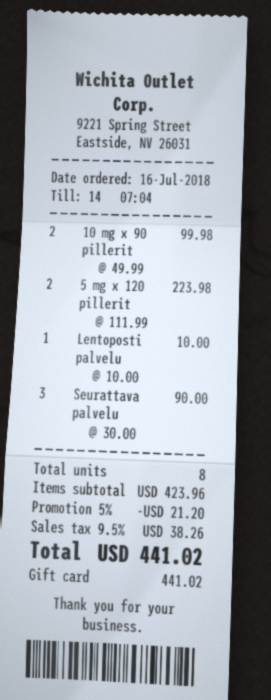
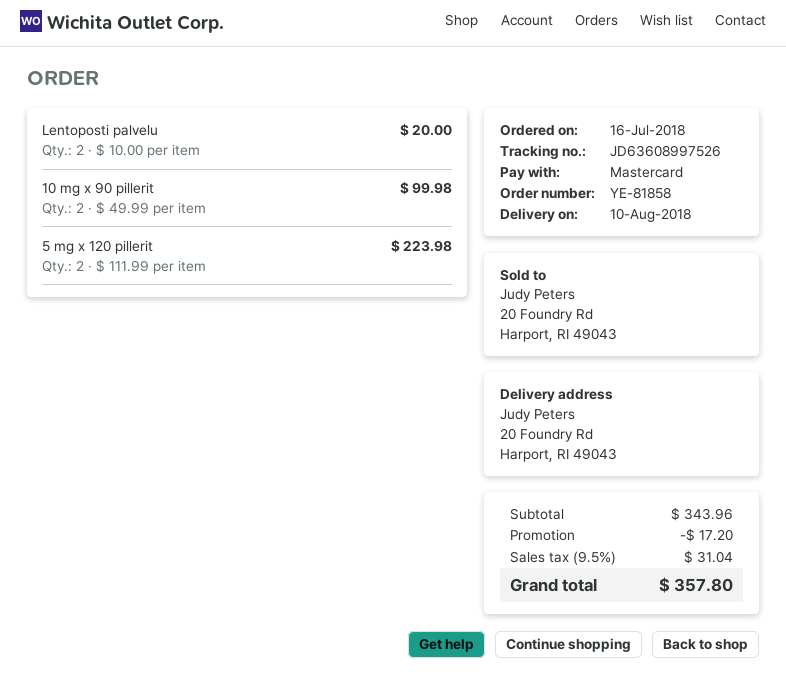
payment method: gift card -> Mastercard
Lentoposti palvelu: 1 x 10.00 = 10.00 -> 2 x 10.00 = 20.00
Seurattava palvelu: 3 x 30.00 = 90.00 -> none
subtotal: 423.96 -> 343.96
discount: 21.20 -> 17.20
tax: 9.5% = 38.26 -> 9.5% = 31.04
total: 441.02 -> 357.80

